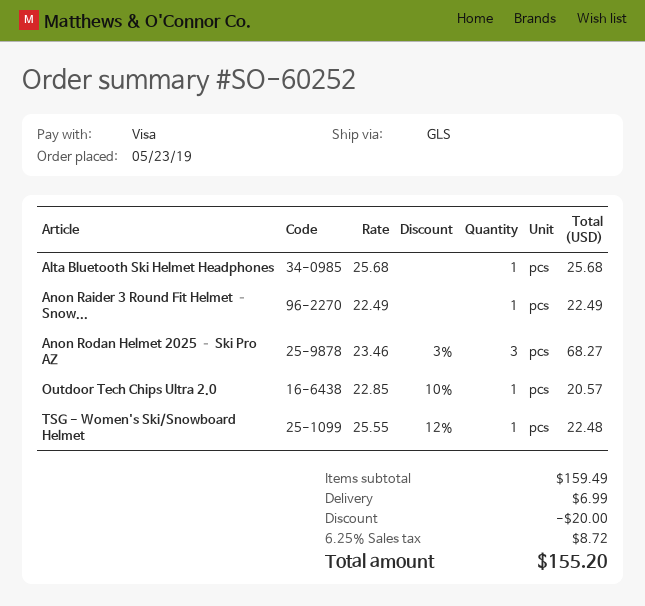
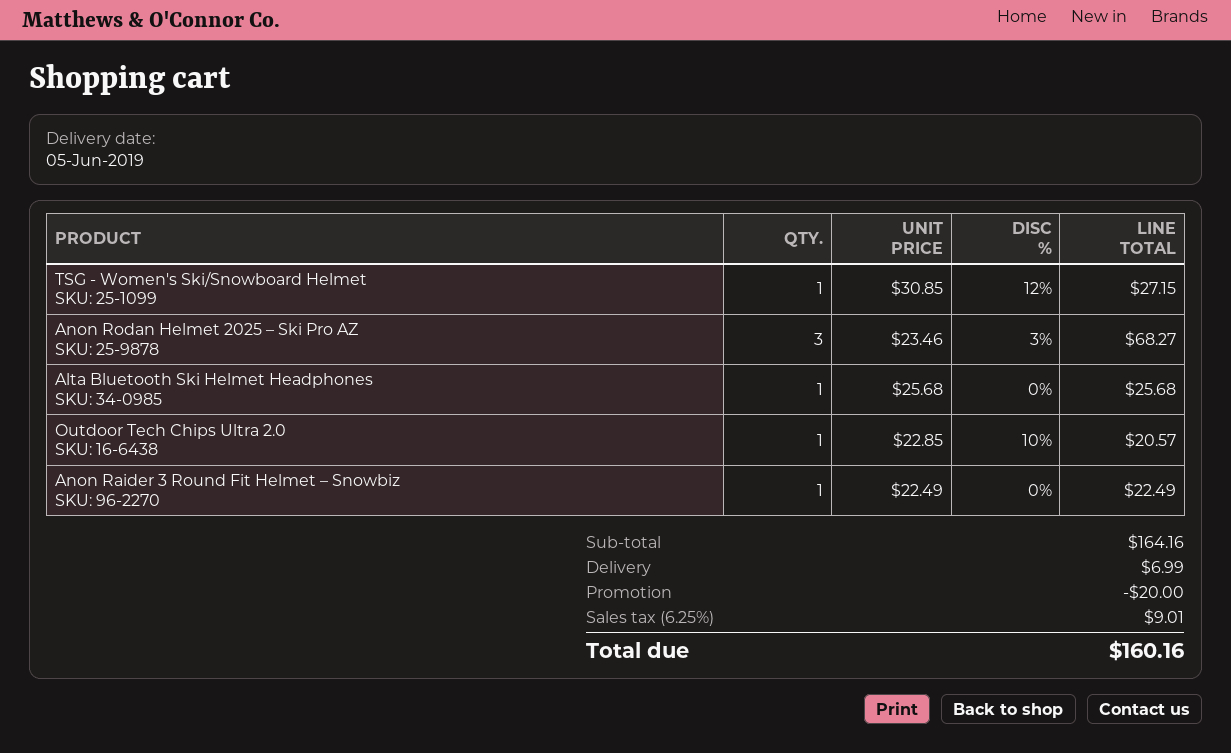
TSG - Women's Ski/Snowboard Helmet: 1 x 25.55 - 12% = 22.48 -> 1 x 30.85 - 12% = 27.15
subtotal: 159.49 -> 164.16
tax: 6.25% = 8.72 -> 6.25% = 9.01
total: 155.20 -> 160.16

